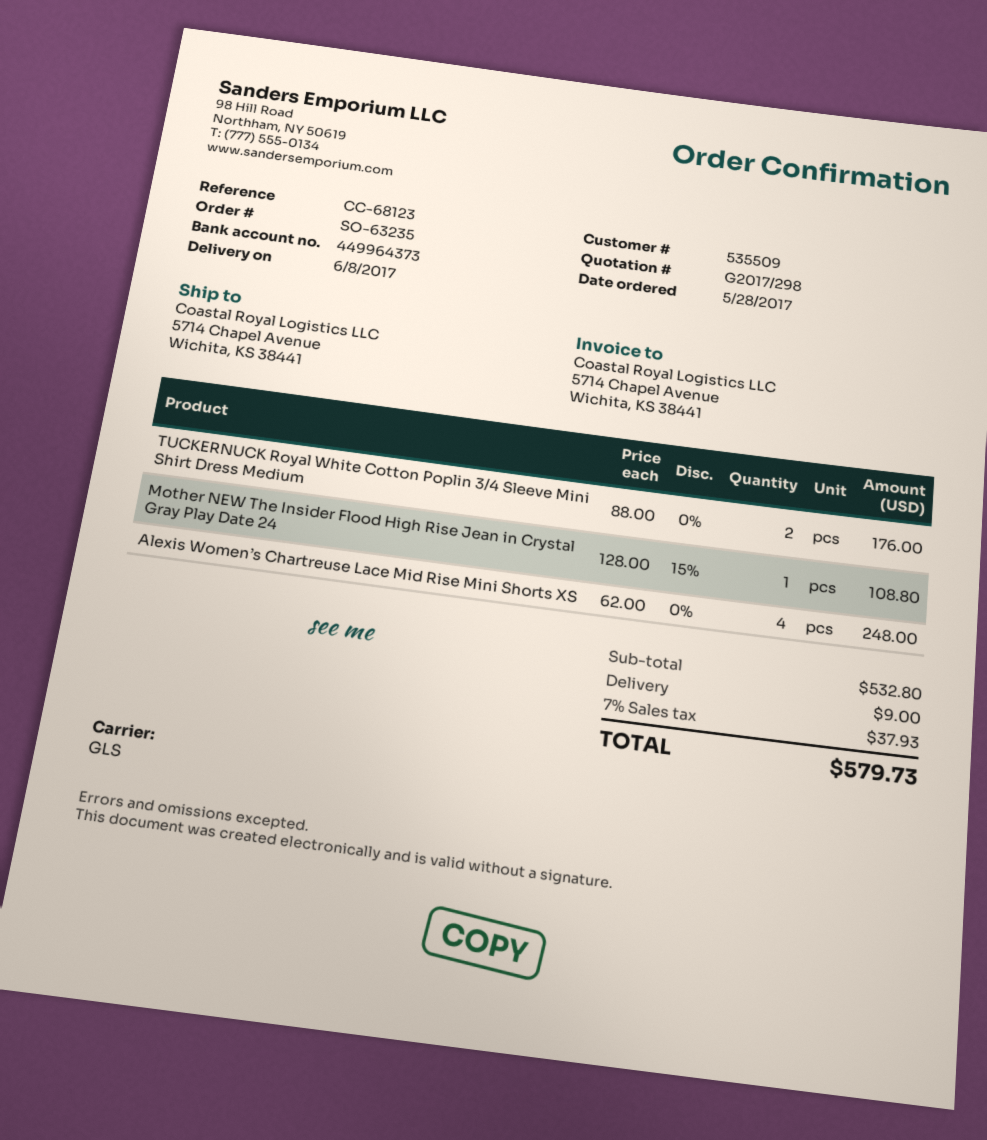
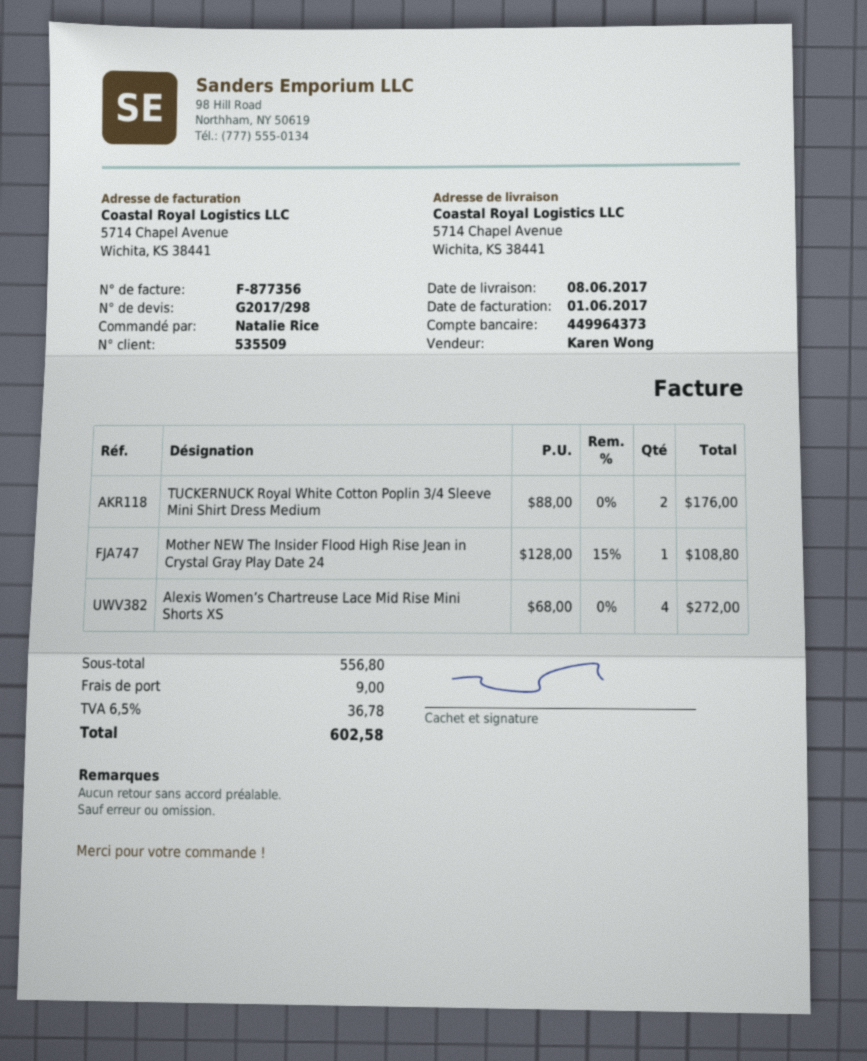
Alexis Women’s Chartreuse Lace Mid Rise Mini Shorts XS: 4 x 62.00 = 248.00 -> 4 x 68.00 = 272.00
subtotal: 532.80 -> 556.80
tax: 7% = 37.93 -> 6.5% = 36.78
total: 579.73 -> 602.58

